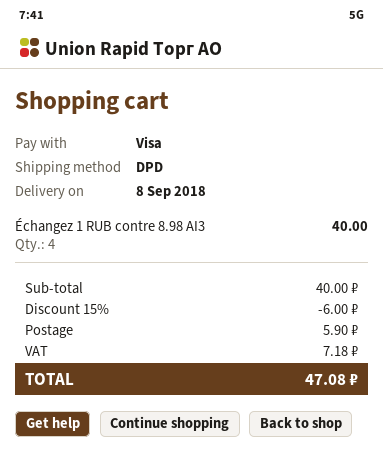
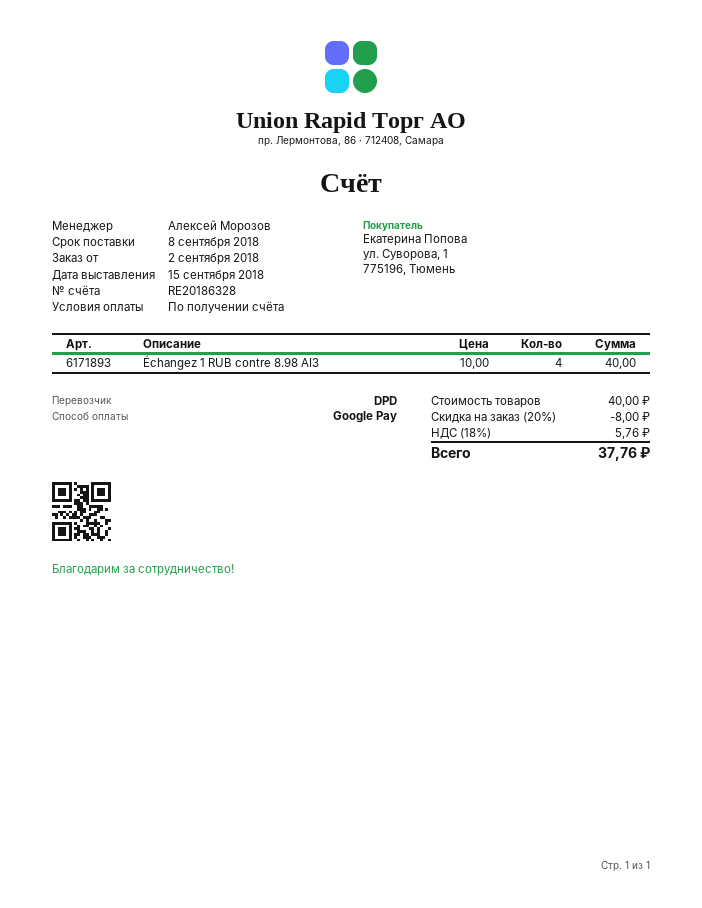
payment method: Visa -> Google Pay
discount: 15% = 6.00 -> 20% = 8.00
shipping: 5.90 -> none
tax: 7.18 -> 5.76
total: 47.08 -> 37.76

